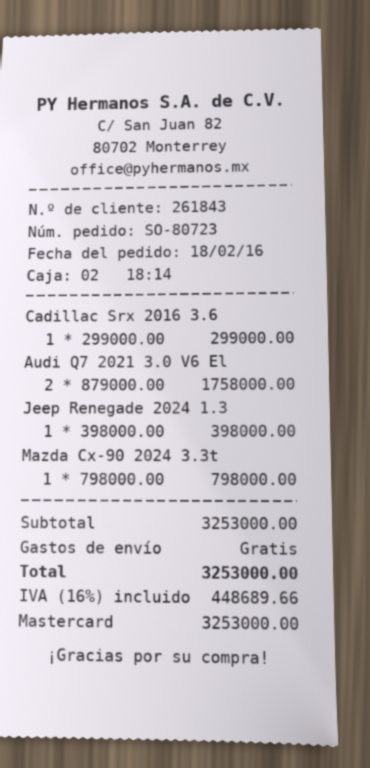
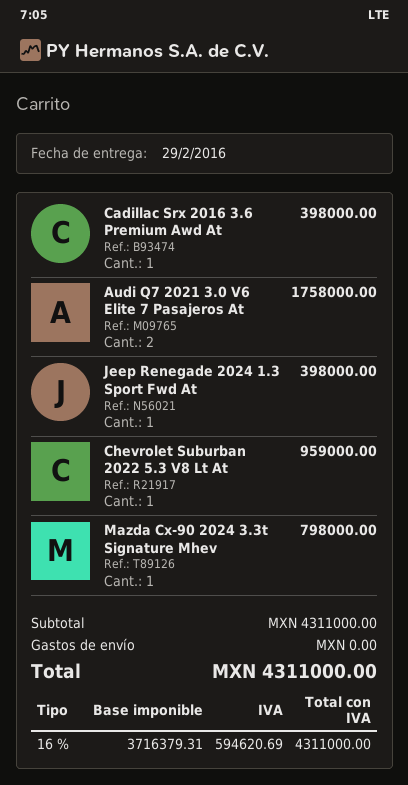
Cadillac Srx 2016 3.6: 1 for 299000.00 -> 1 for 398000.00
Chevrolet Suburban 2022 5.3 V8 Lt At: none -> 1 for 959000.00
subtotal: 3253000.00 -> 4311000.00
tax: 16% = 448689.66 -> 16% = 594620.69
total: 3253000.00 -> 4311000.00

